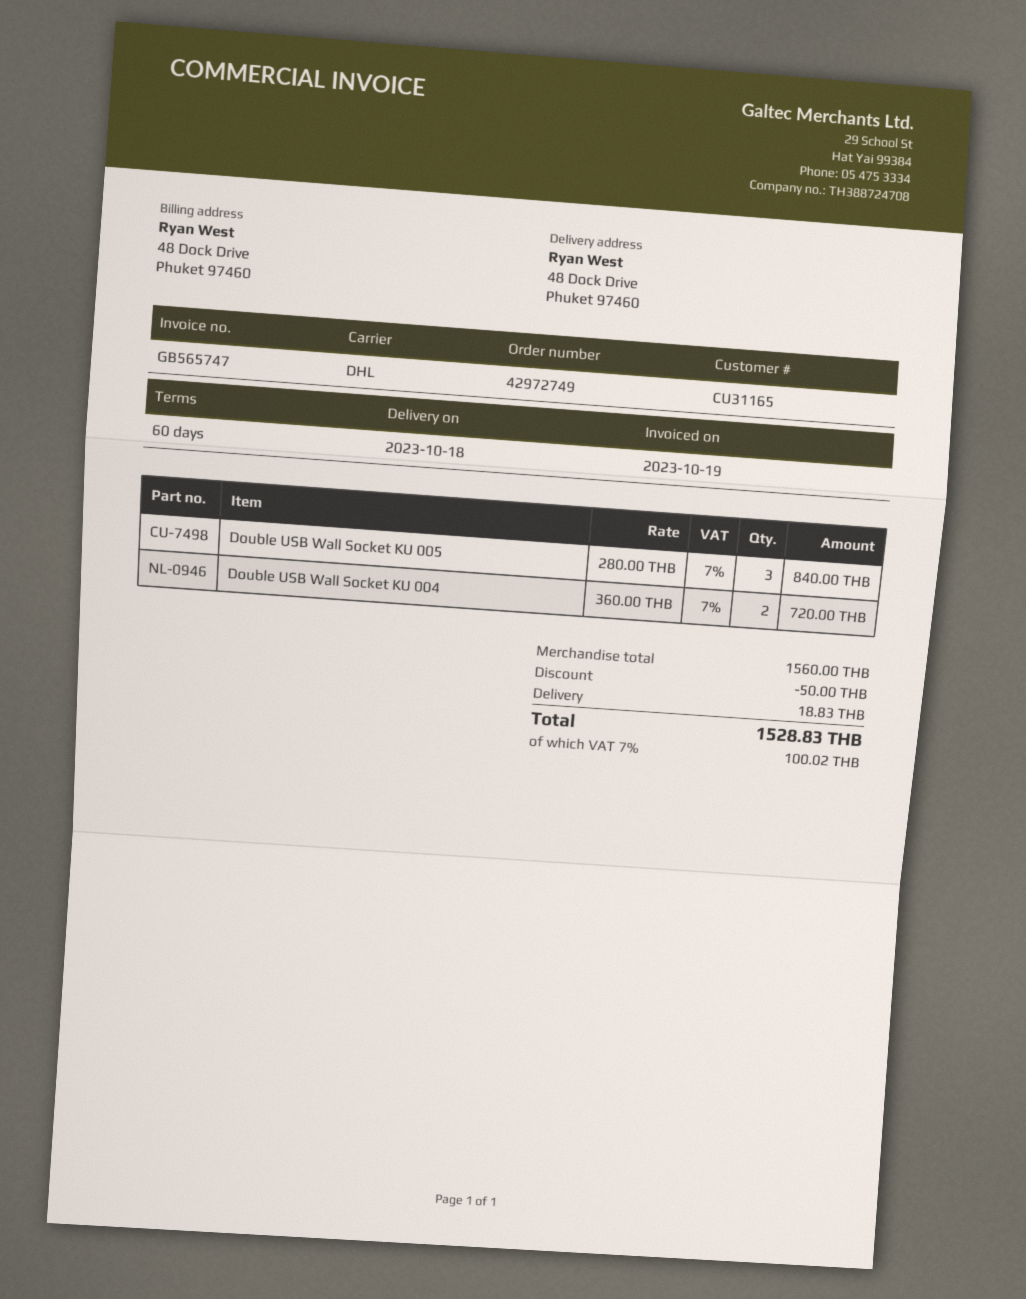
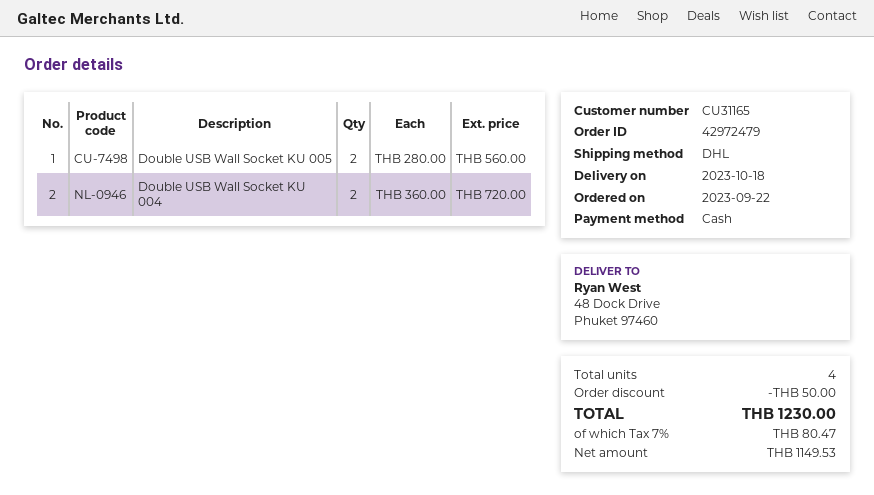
order number: 42972749 -> 42972479
Double USB Wall Socket KU 005: 3 x 280.00 = 840.00 -> 2 x 280.00 = 560.00
shipping: 18.83 -> none
tax: 7% = 100.02 -> 7% = 80.47
total: 1528.83 -> 1230.00

